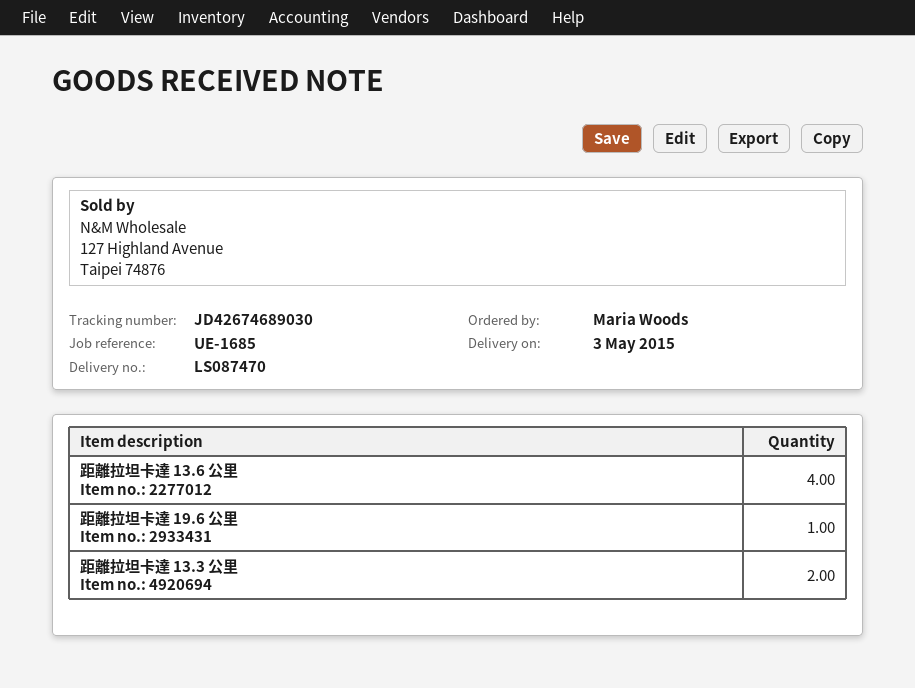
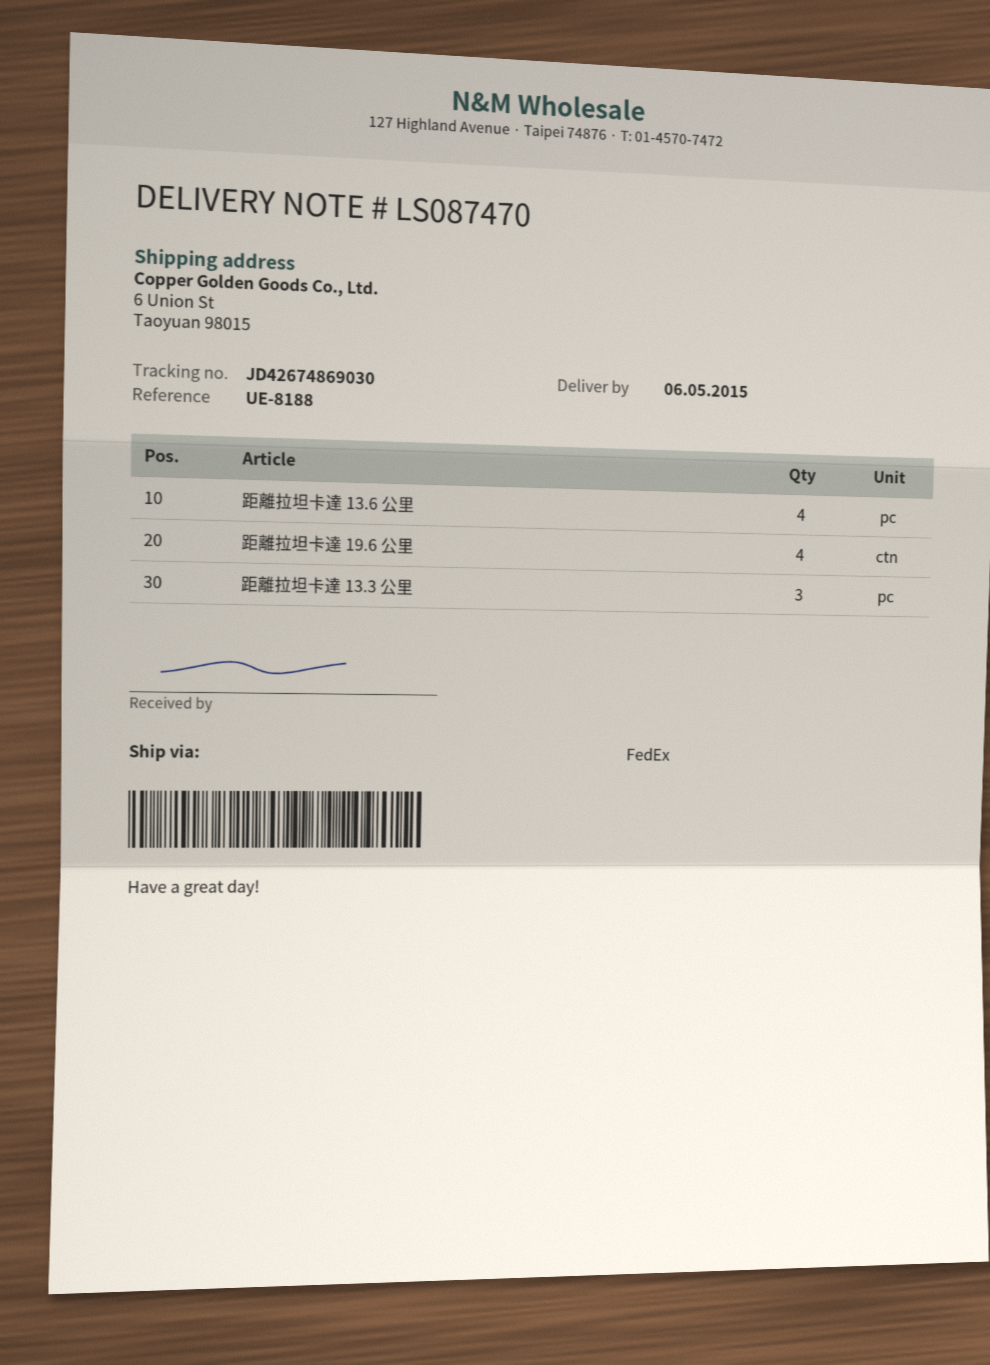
delivery date: 2015-05-03 -> 2015-05-06
reference: UE-1685 -> UE-8188
tracking number: JD42674689030 -> JD42674869030
距離拉坦卡達 19.6 公里: 1 -> 4
距離拉坦卡達 13.3 公里: 2 -> 3

